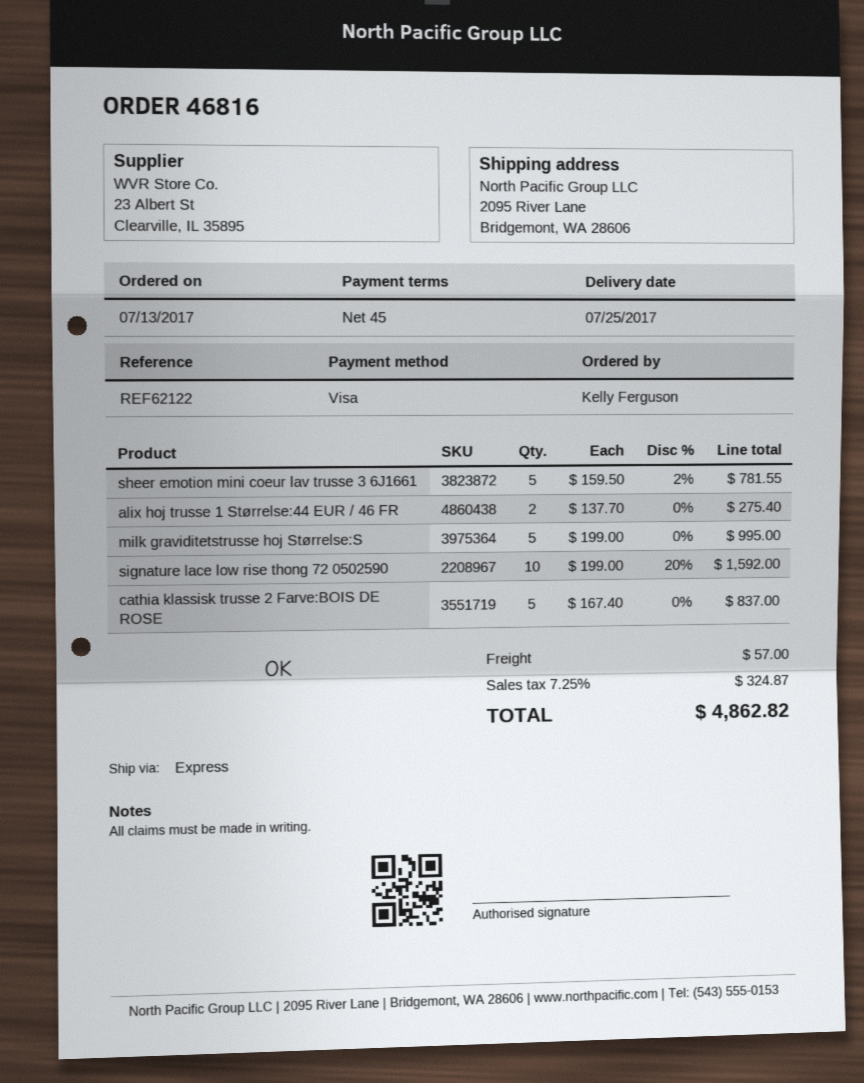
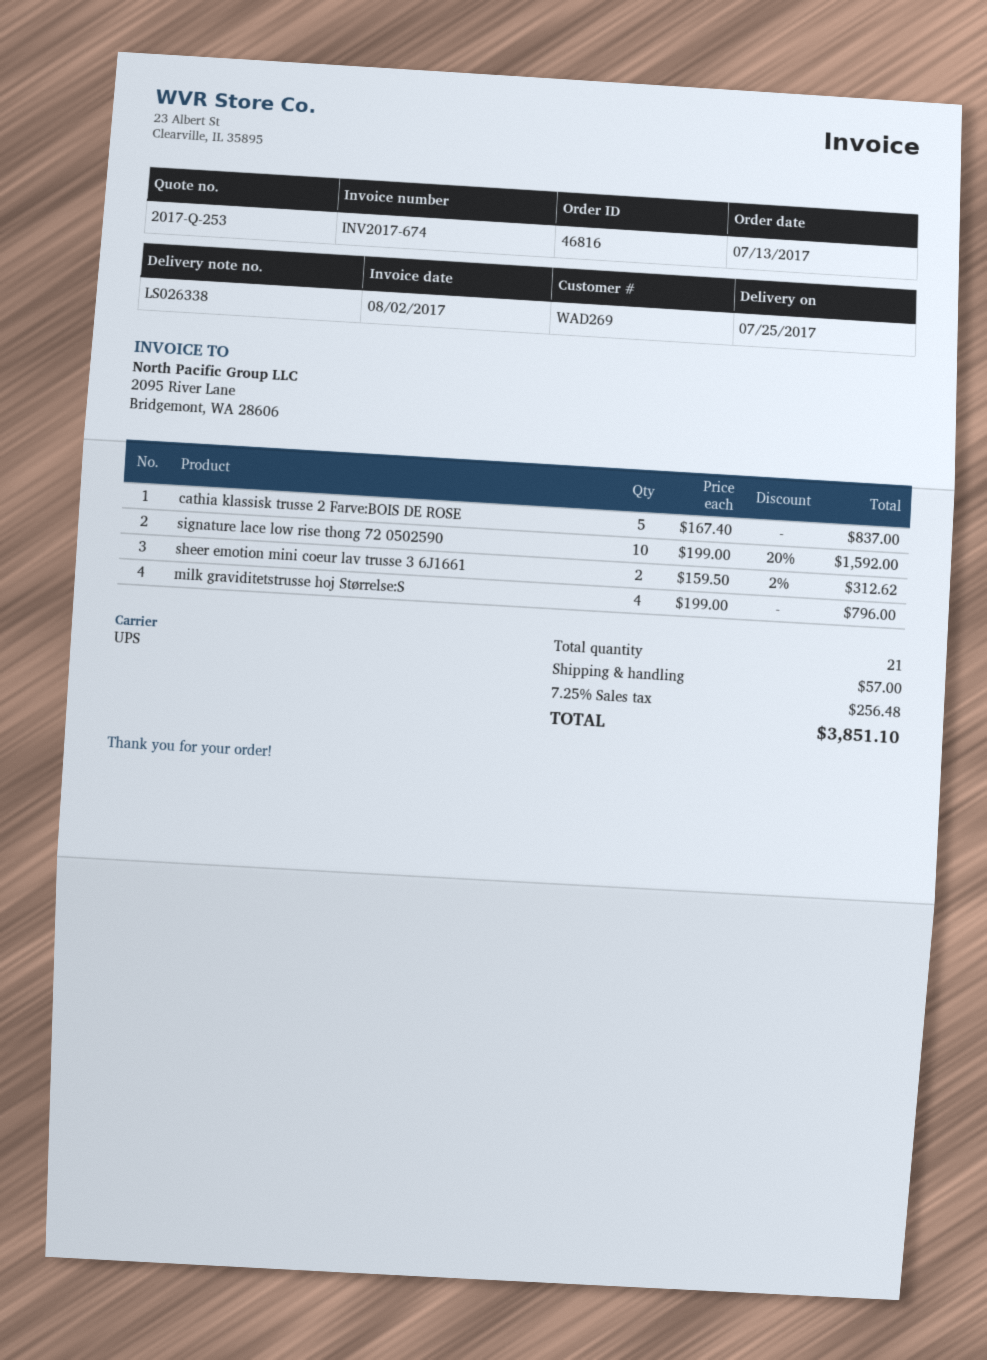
shipping method: express -> UPS
sheer emotion mini coeur lav trusse 3 6J1661: 5 x 159.50 - 2% = 781.55 -> 2 x 159.50 - 2% = 312.62
alix hoj trusse 1 Størrelse:44 EUR / 46 FR: 2 x 137.70 = 275.40 -> none
milk graviditetstrusse hoj Størrelse:S: 5 x 199.00 = 995.00 -> 4 x 199.00 = 796.00
tax: 7.25% = 324.87 -> 7.25% = 256.48
total: 4862.82 -> 3851.10

